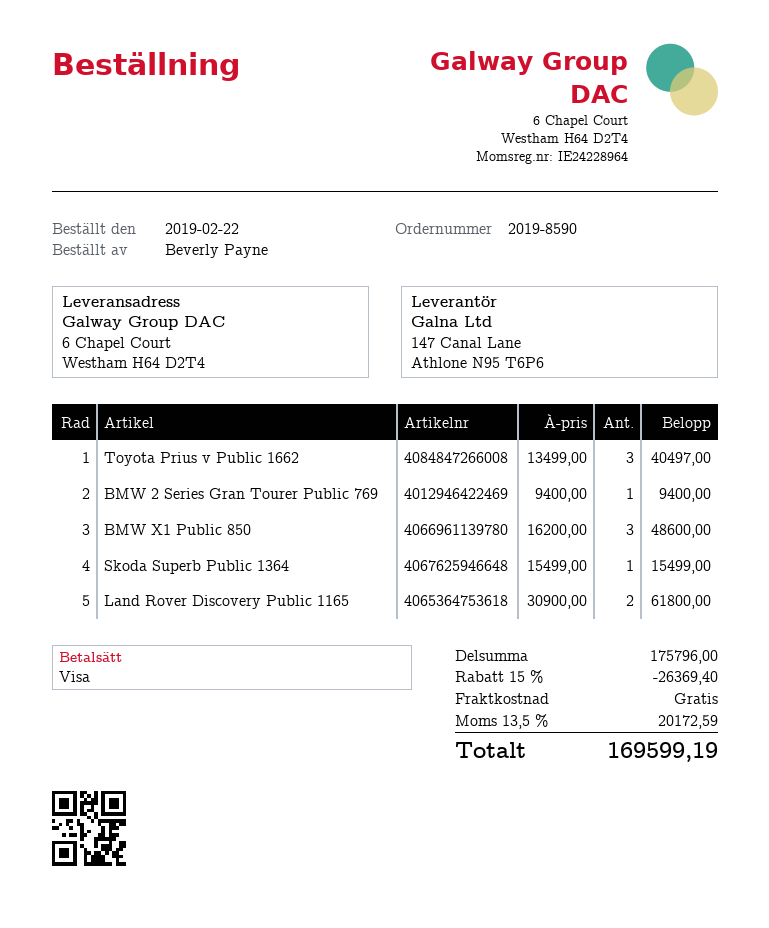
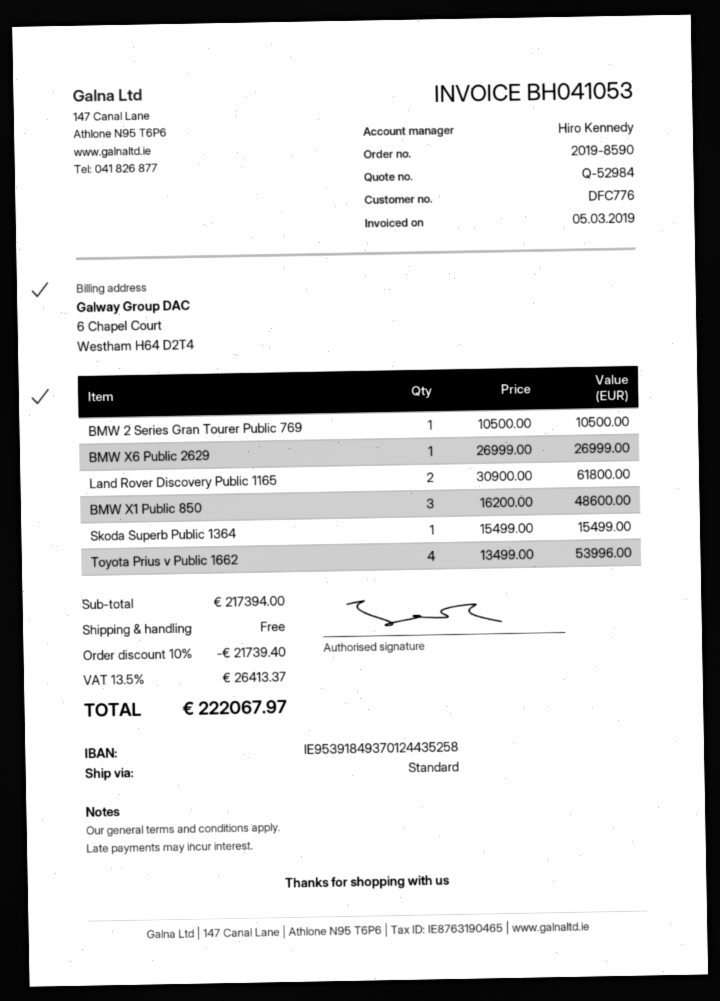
Toyota Prius v Public 1662: 3 x 13499.00 = 40497.00 -> 4 x 13499.00 = 53996.00
BMW 2 Series Gran Tourer Public 769: 1 x 9400.00 = 9400.00 -> 1 x 10500.00 = 10500.00
BMW X6 Public 2629: none -> 1 x 26999.00 = 26999.00
subtotal: 175796.00 -> 217394.00
discount: 15% = 26369.40 -> 10% = 21739.40
tax: 13.5% = 20172.59 -> 13.5% = 26413.37
total: 169599.19 -> 222067.97

